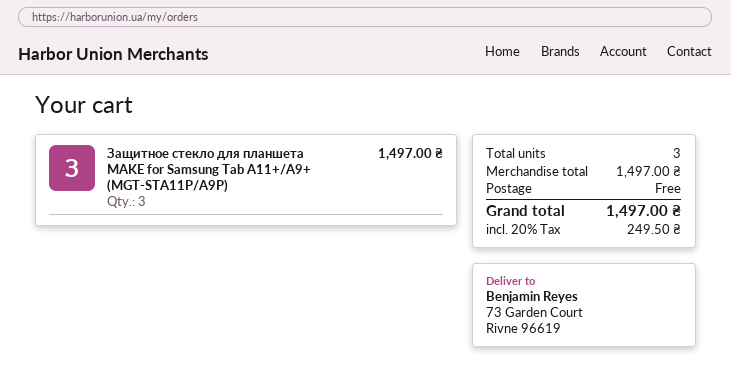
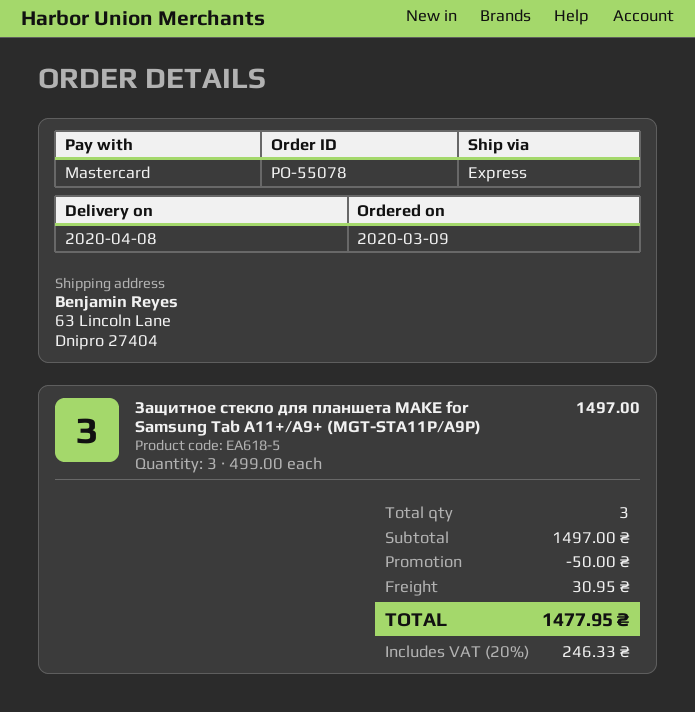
ship to: 73 Garden Court, Rivne 96619 -> 63 Lincoln Lane, Dnipro 27404
discount: none -> 50.00
shipping: 0.00 -> 30.95
tax: 20% = 249.50 -> 20% = 246.33
total: 1497.00 -> 1477.95

